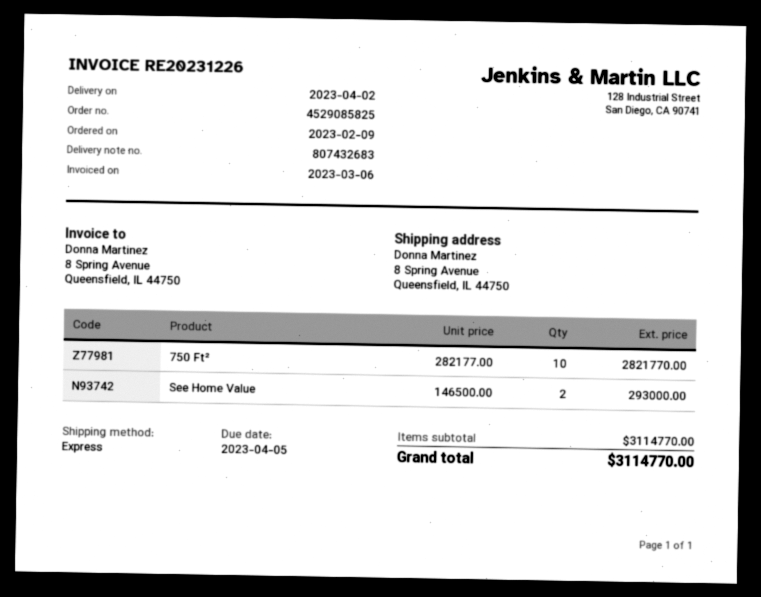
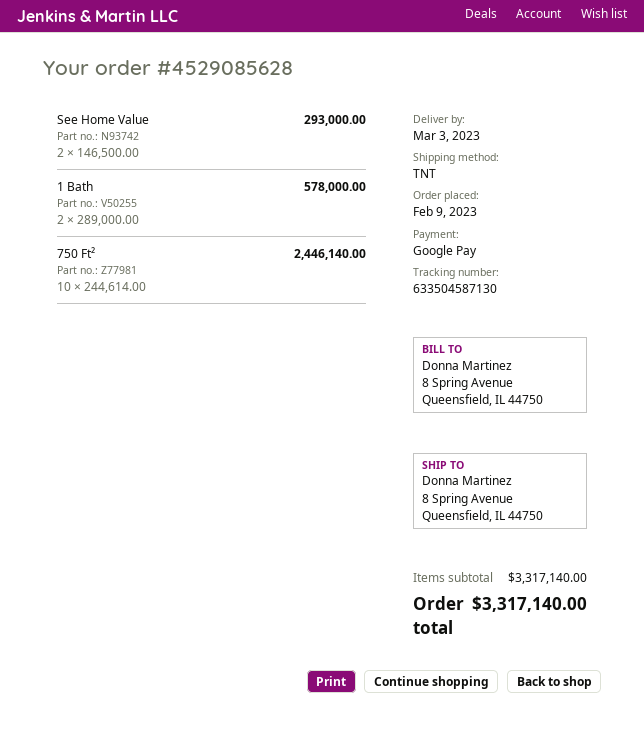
order number: 4529085825 -> 4529085628
delivery date: 2023-04-02 -> 2023-03-03
shipping method: express -> TNT
750 Ft²: 10 x 282177.00 = 2821770.00 -> 10 x 244614.00 = 2446140.00
1 Bath: none -> 2 x 289000.00 = 578000.00
subtotal: 3114770.00 -> 3317140.00
total: 3114770.00 -> 3317140.00

